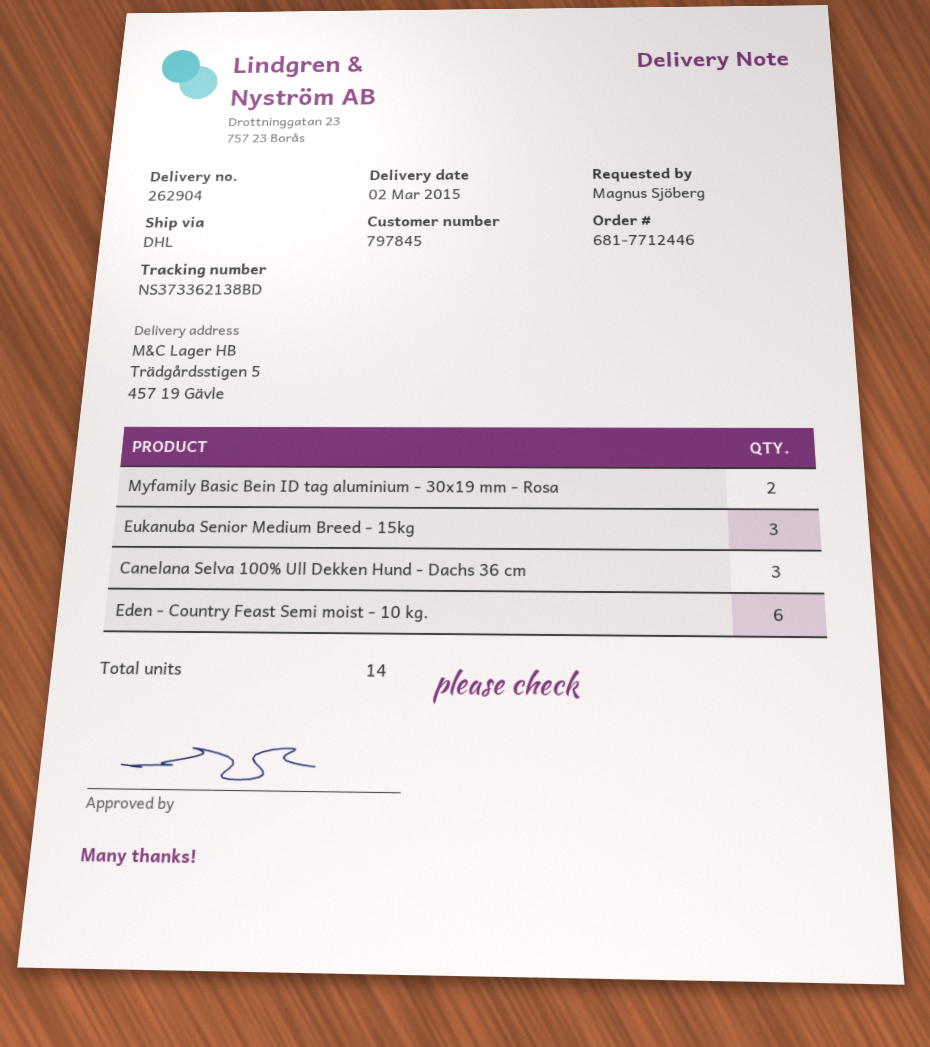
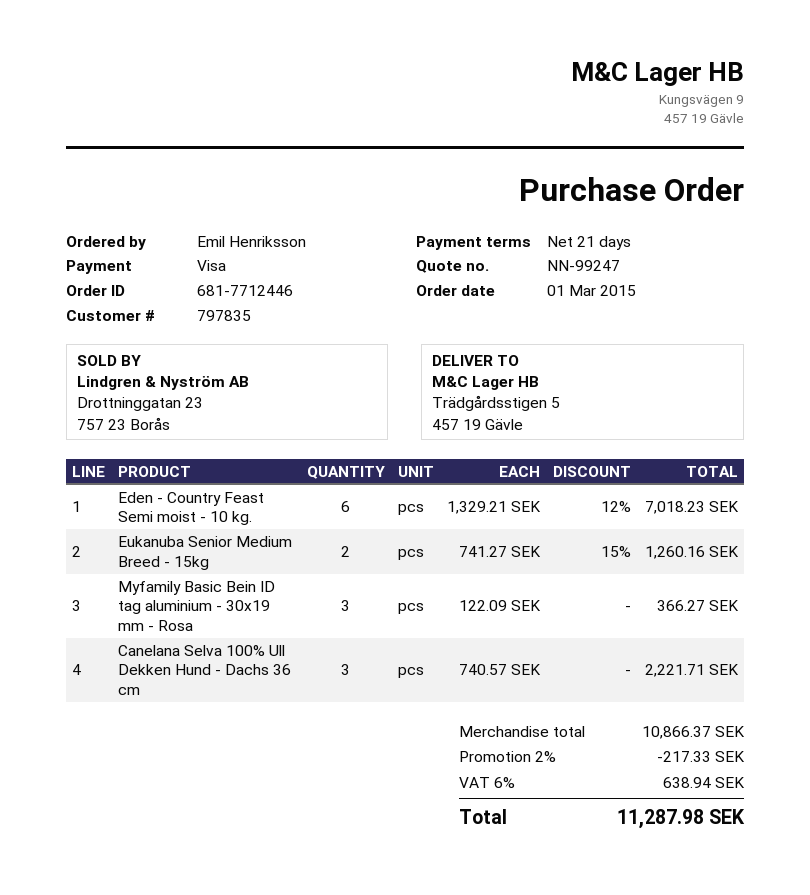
customer number: 797845 -> 797835
ordered by: Magnus Sjöberg -> Emil Henriksson
Myfamily Basic Bein ID tag aluminium - 30x19 mm - Rosa: 2 -> 3
Eukanuba Senior Medium Breed - 15kg: 3 -> 2

